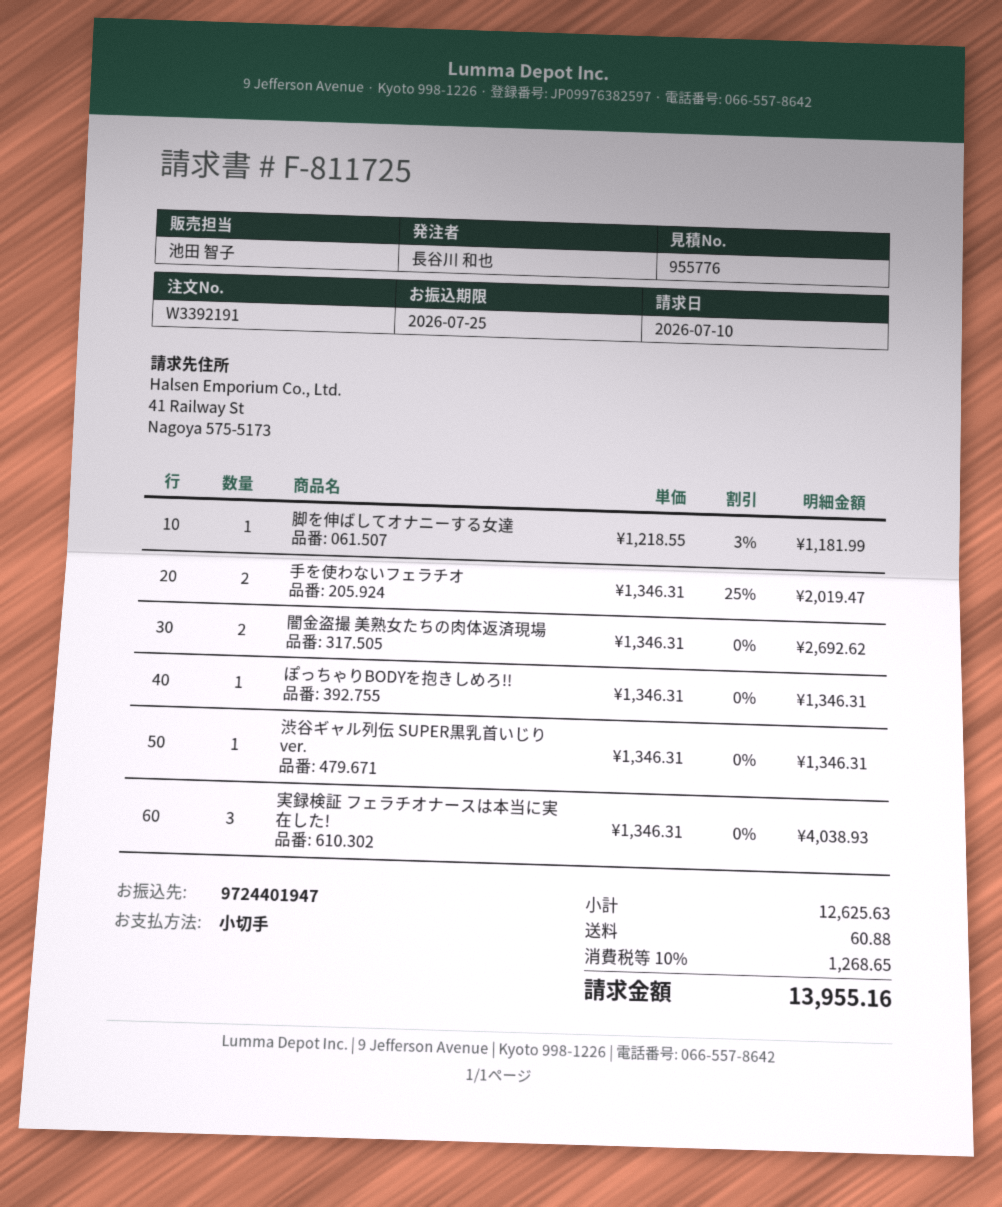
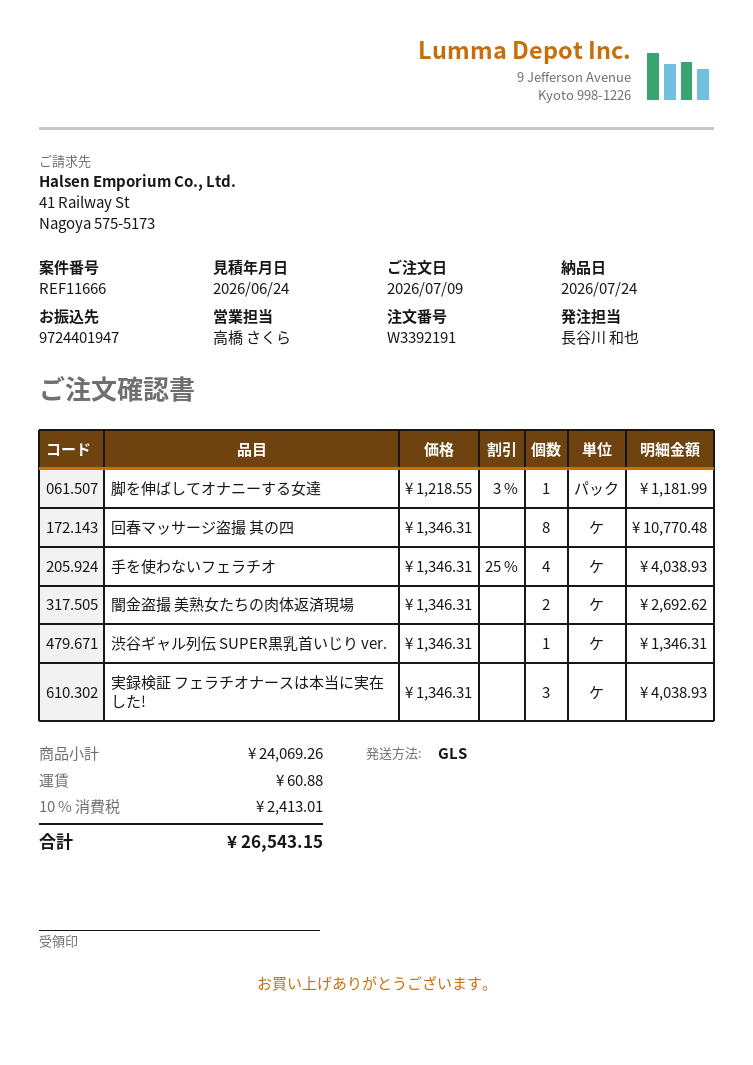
sales rep: 池田 智子 -> 高橋 さくら
手を使わないフェラチオ: 2 x 1346.31 - 25% = 2019.47 -> 4 x 1346.31 - 25% = 4038.93
ぽっちゃりBODYを抱きしめろ!!: 1 x 1346.31 = 1346.31 -> none
回春マッサージ盗撮 其の四: none -> 8 x 1346.31 = 10770.48
subtotal: 12625.63 -> 24069.26
tax: 10% = 1268.65 -> 10% = 2413.01
total: 13955.16 -> 26543.15

